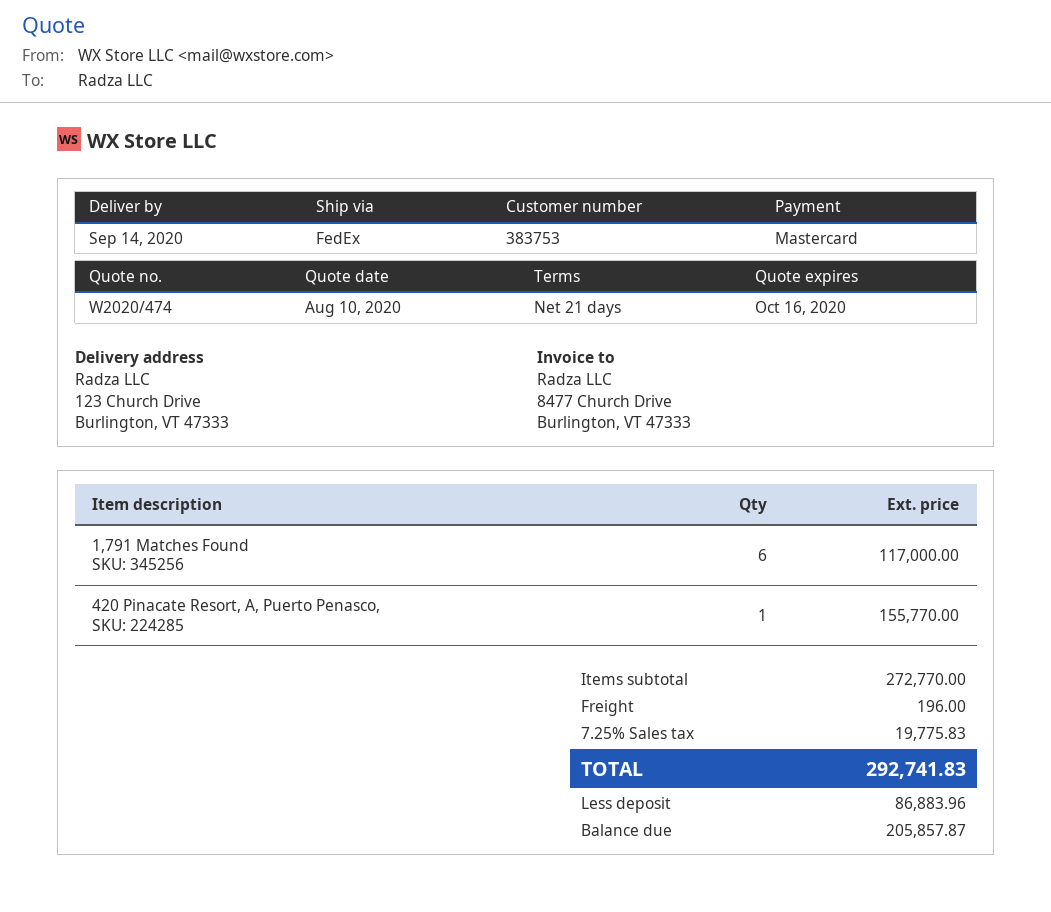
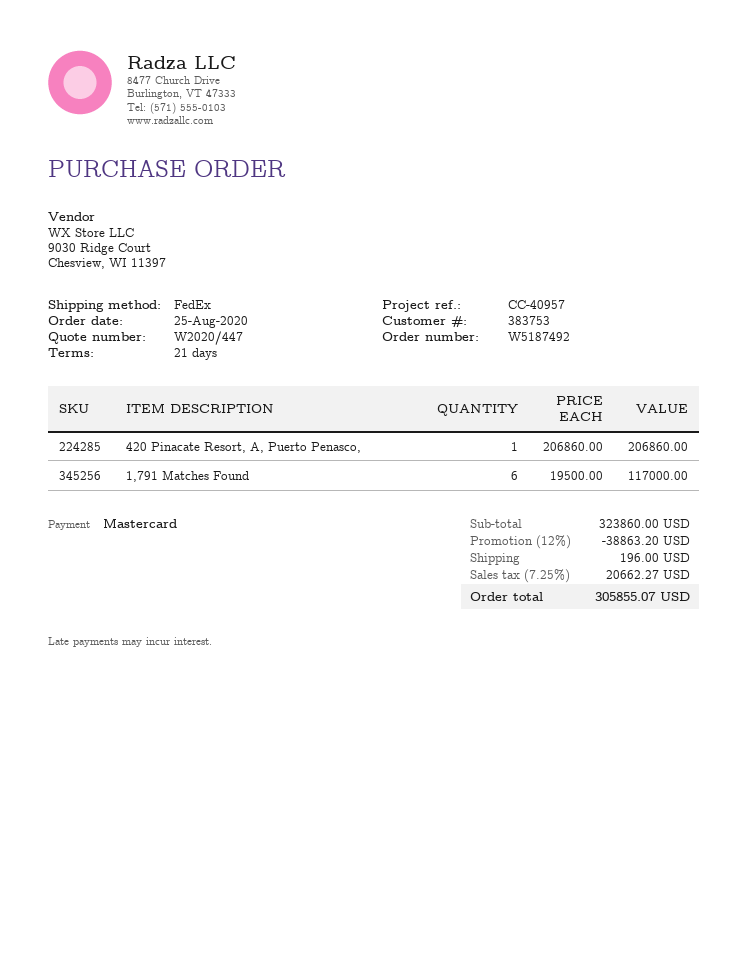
quote number: W2020/474 -> W2020/447
420 Pinacate Resort, A, Puerto Penasco,: 1 for 155770.00 -> 1 for 206860.00
subtotal: 272770.00 -> 323860.00
discount: none -> 12% = 38863.20
tax: 7.25% = 19775.83 -> 7.25% = 20662.27
total: 292741.83 -> 305855.07

